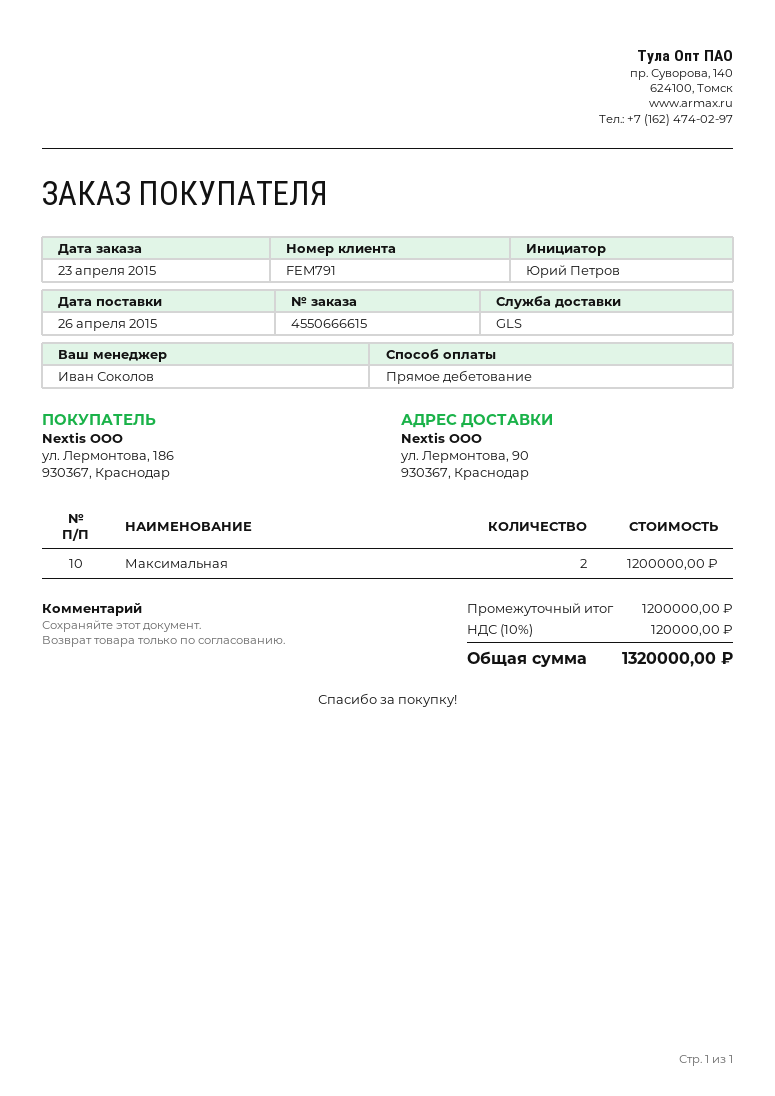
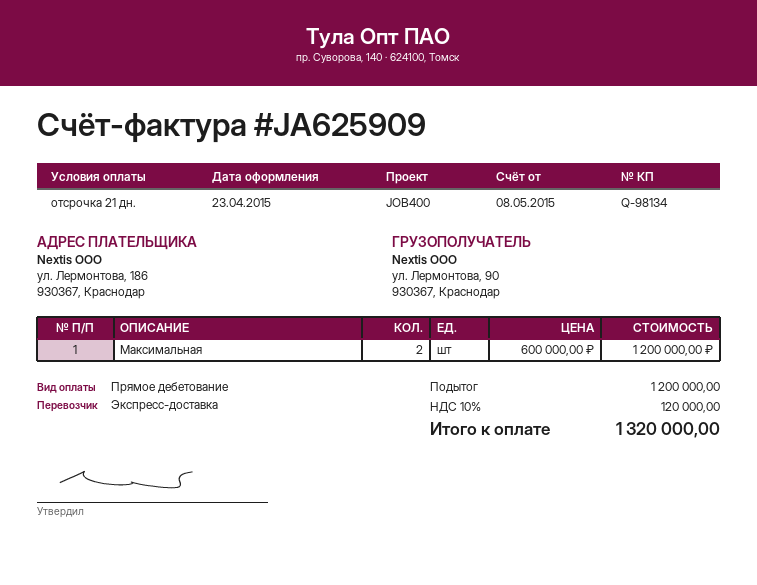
shipping method: GLS -> express

